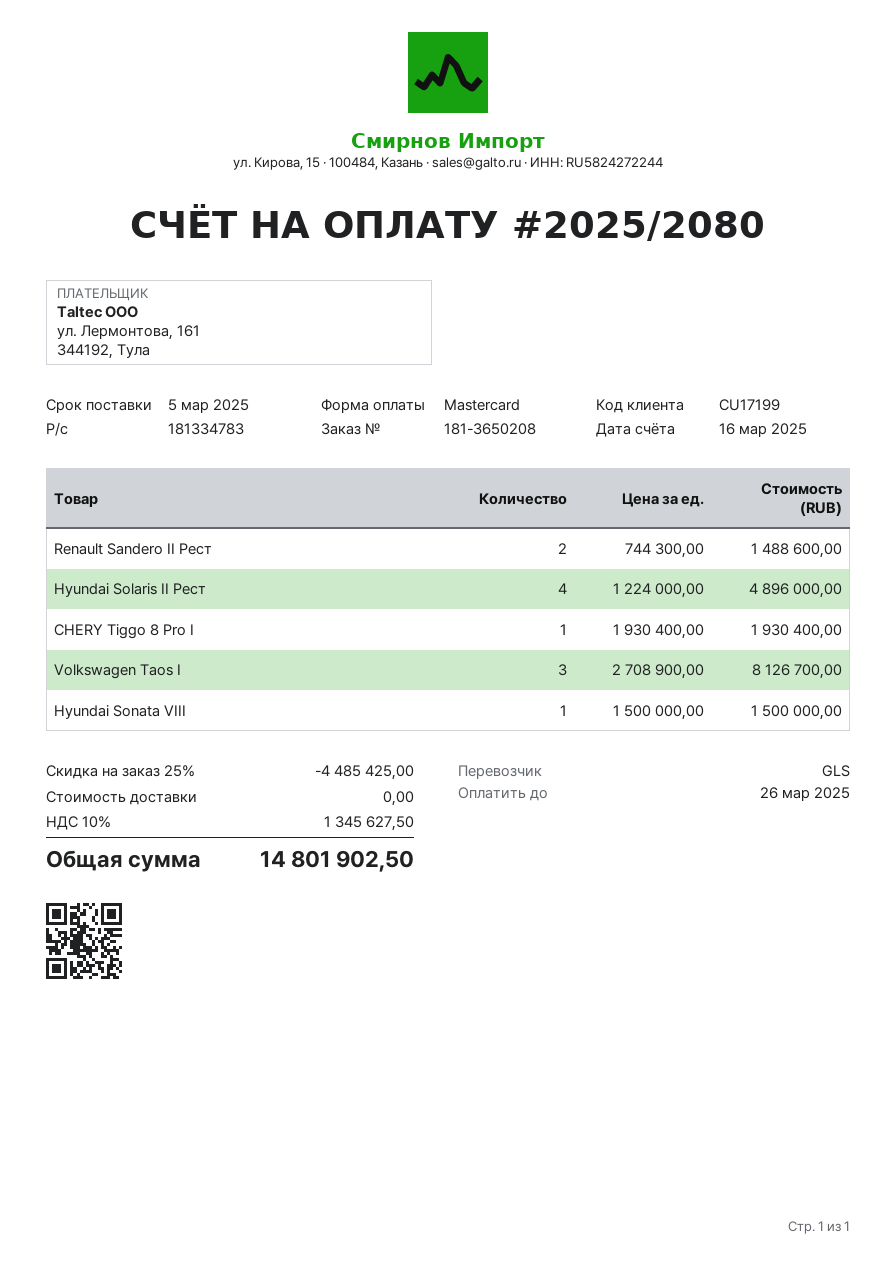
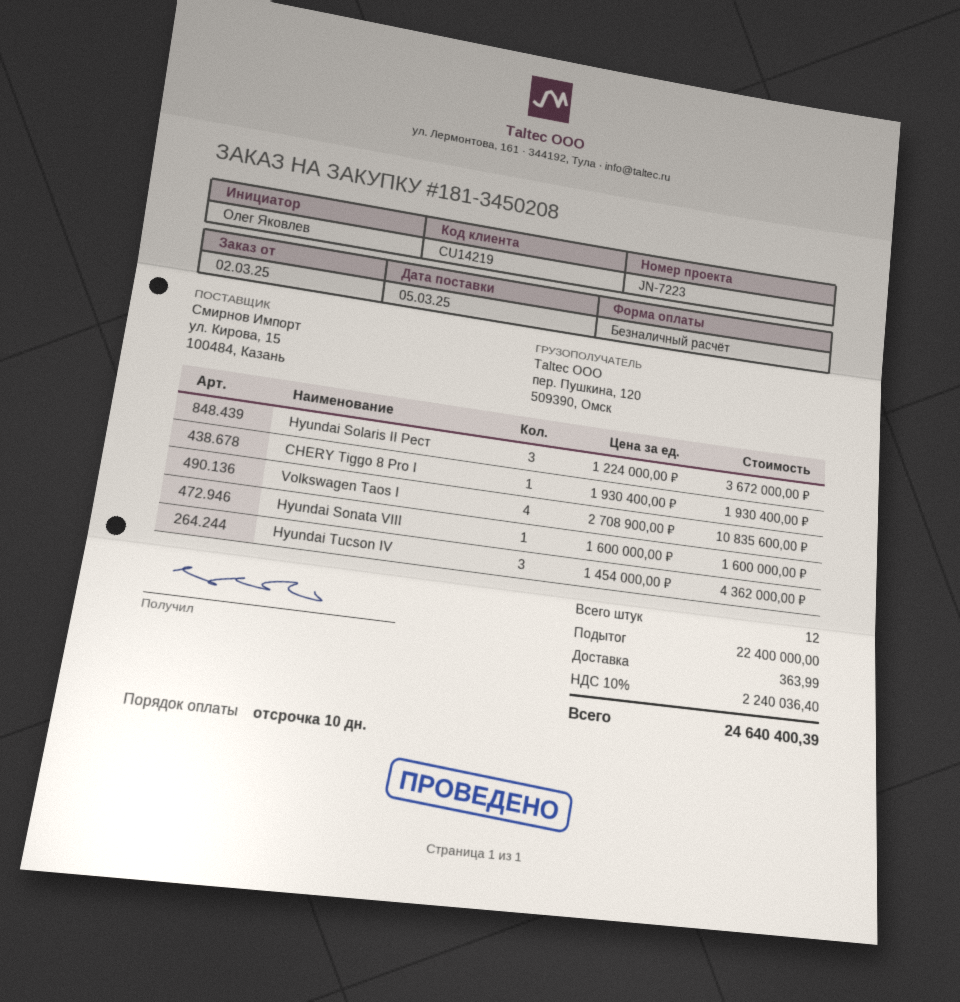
order number: 181-3650208 -> 181-3450208
customer number: CU17199 -> CU14219
payment method: Mastercard -> bank transfer
Renault Sandero II Рест: 2 x 744300.00 = 1488600.00 -> none
Hyundai Solaris II Рест: 4 x 1224000.00 = 4896000.00 -> 3 x 1224000.00 = 3672000.00
Volkswagen Taos I: 3 x 2708900.00 = 8126700.00 -> 4 x 2708900.00 = 10835600.00
Hyundai Sonata VIII: 1 x 1500000.00 = 1500000.00 -> 1 x 1600000.00 = 1600000.00
Hyundai Tucson IV: none -> 3 x 1454000.00 = 4362000.00
discount: 25% = 4485425.00 -> none
shipping: 0.00 -> 363.99
tax: 10% = 1345627.50 -> 10% = 2240036.40
total: 14801902.50 -> 24640400.39

